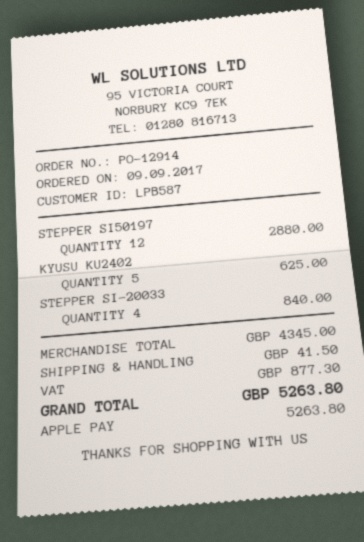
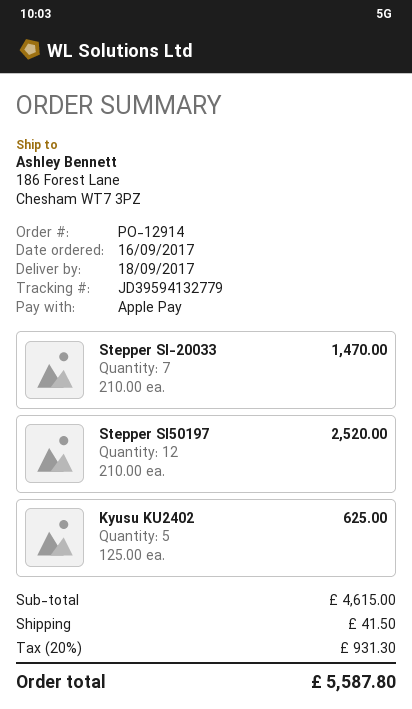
order date: 2017-09-09 -> 2017-09-16
STEPPER SI50197: 12 for 2880.00 -> 12 for 2520.00
STEPPER SI-20033: 4 for 840.00 -> 7 for 1470.00
subtotal: 4345.00 -> 4615.00
tax: 877.30 -> 931.30
total: 5263.80 -> 5587.80

